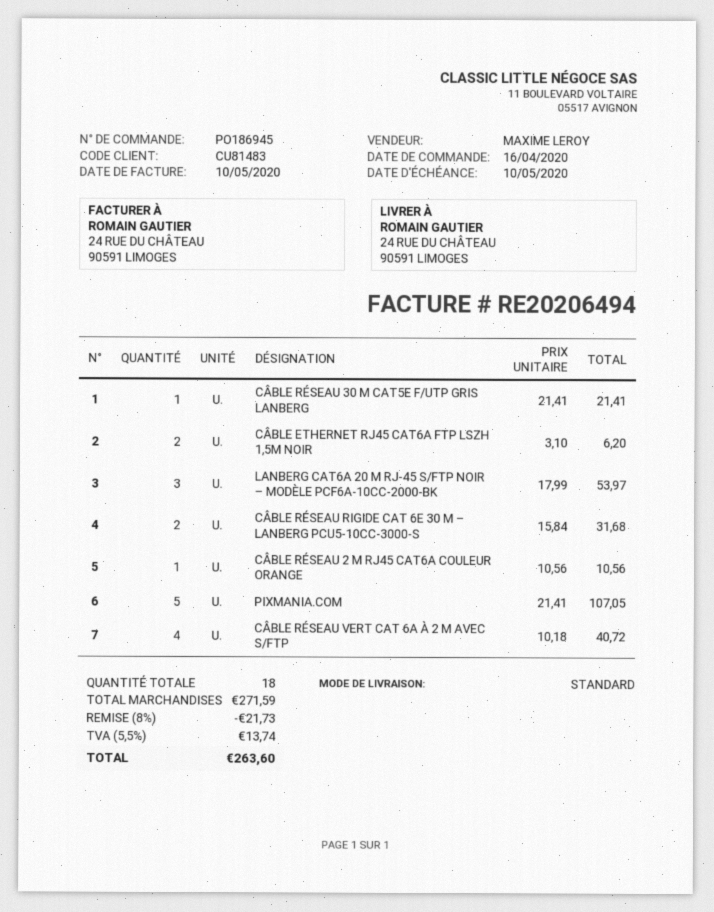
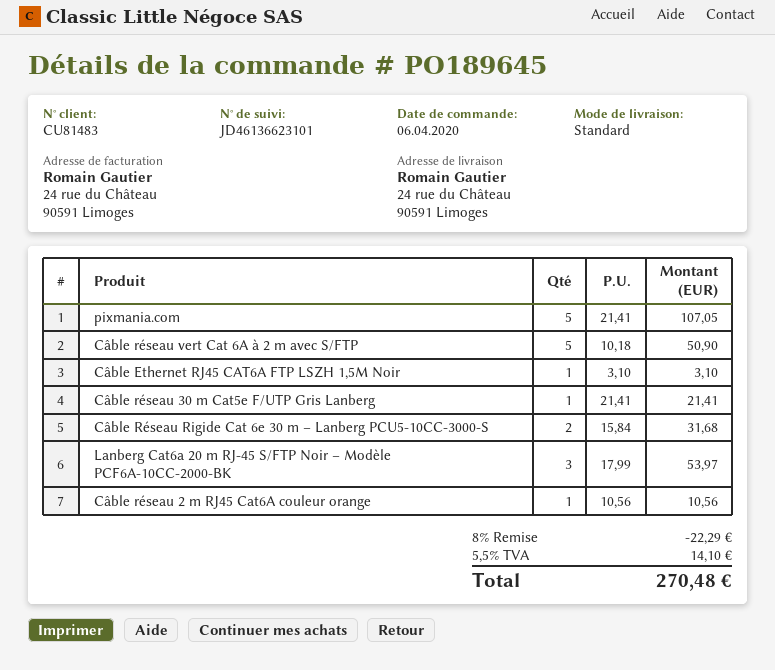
order number: PO186945 -> PO189645
order date: 2020-04-16 -> 2020-04-06
CÂBLE ETHERNET RJ45 CAT6A FTP LSZH 1,5M NOIR: 2 x 3.10 = 6.20 -> 1 x 3.10 = 3.10
CÂBLE RÉSEAU VERT CAT 6A À 2 M AVEC S/FTP: 4 x 10.18 = 40.72 -> 5 x 10.18 = 50.90
discount: 8% = 21.73 -> 8% = 22.29
tax: 5.5% = 13.74 -> 5.5% = 14.10
total: 263.60 -> 270.48

